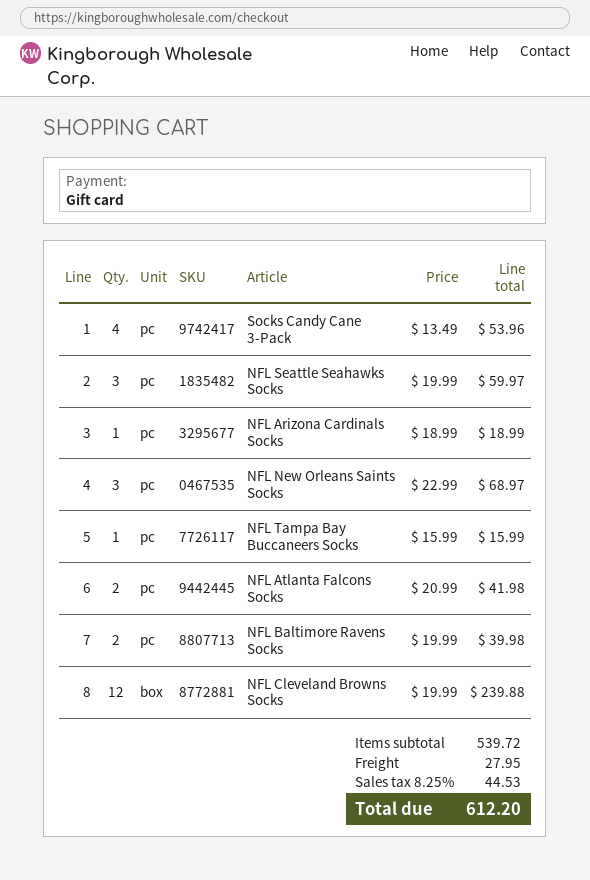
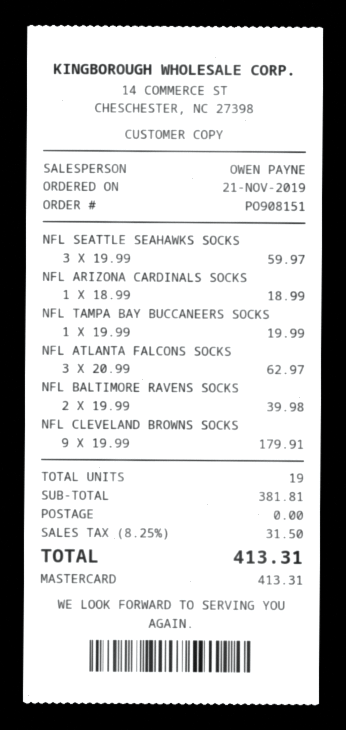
payment method: gift card -> Mastercard
Socks Candy Cane 3-Pack: 4 x 13.49 = 53.96 -> none
NFL New Orleans Saints Socks: 3 x 22.99 = 68.97 -> none
NFL Tampa Bay Buccaneers Socks: 1 x 15.99 = 15.99 -> 1 x 19.99 = 19.99
NFL Atlanta Falcons Socks: 2 x 20.99 = 41.98 -> 3 x 20.99 = 62.97
NFL Cleveland Browns Socks: 12 x 19.99 = 239.88 -> 9 x 19.99 = 179.91
subtotal: 539.72 -> 381.81
shipping: 27.95 -> 0.00
tax: 8.25% = 44.53 -> 8.25% = 31.50
total: 612.20 -> 413.31

